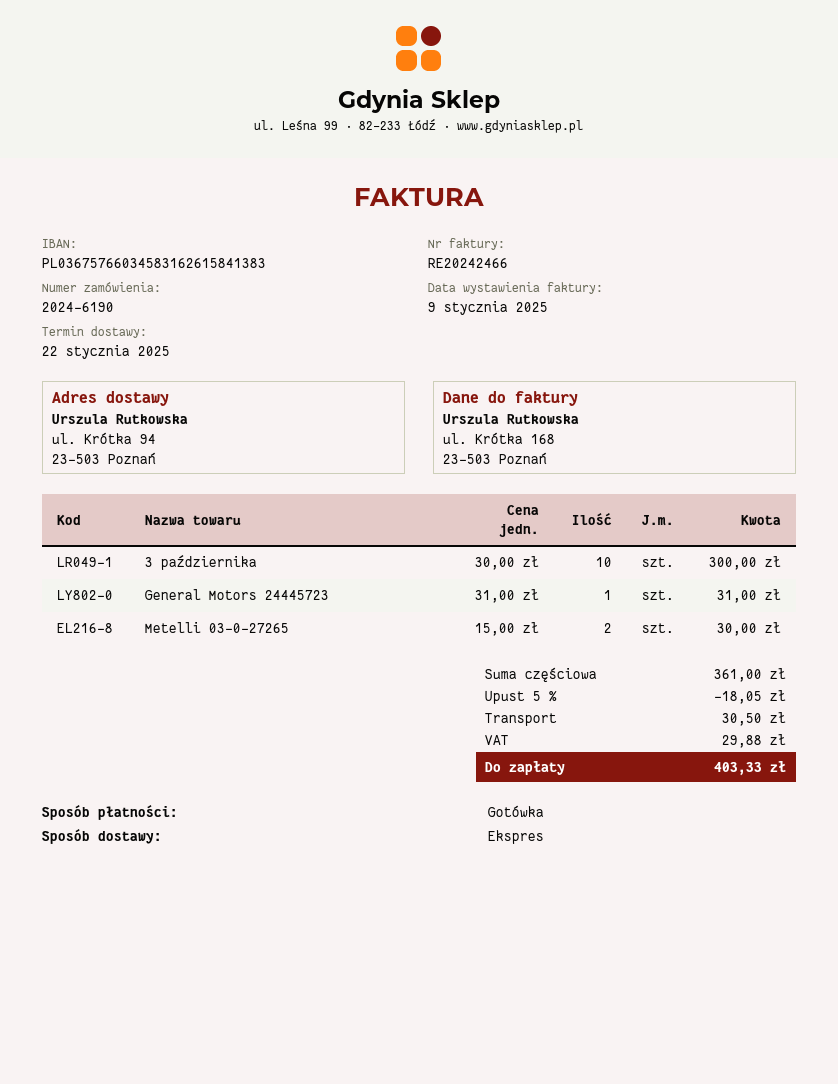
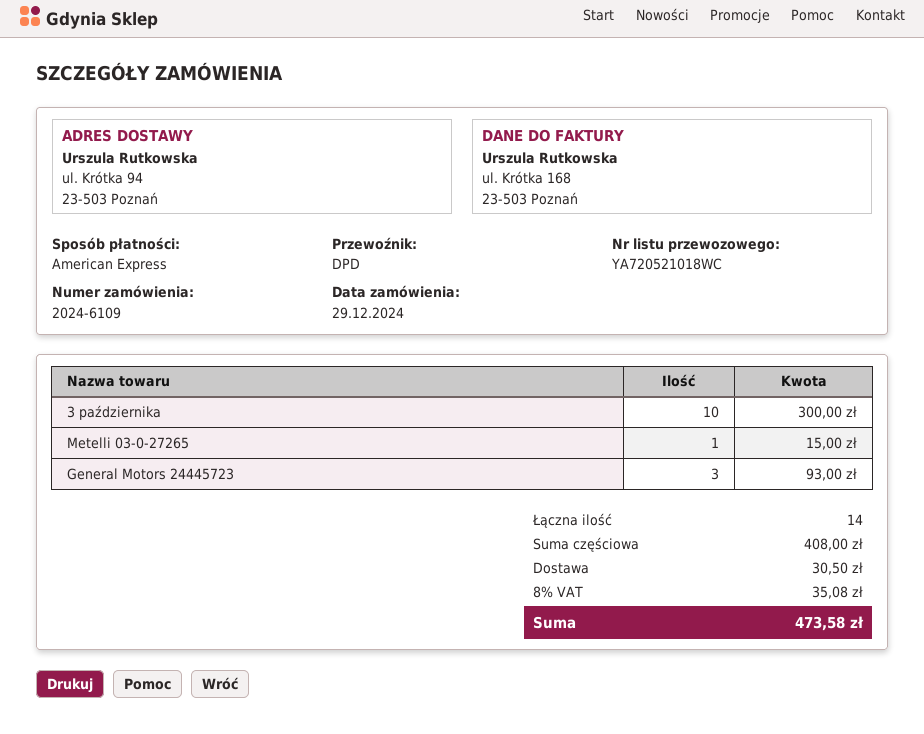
order number: 2024-6190 -> 2024-6109
payment method: cash -> American Express
shipping method: express -> DPD
General Motors 24445723: 1 for 31.00 -> 3 for 93.00
Metelli 03-0-27265: 2 for 30.00 -> 1 for 15.00
subtotal: 361.00 -> 408.00
discount: 5% = 18.05 -> none
tax: 29.88 -> 35.08
total: 403.33 -> 473.58

